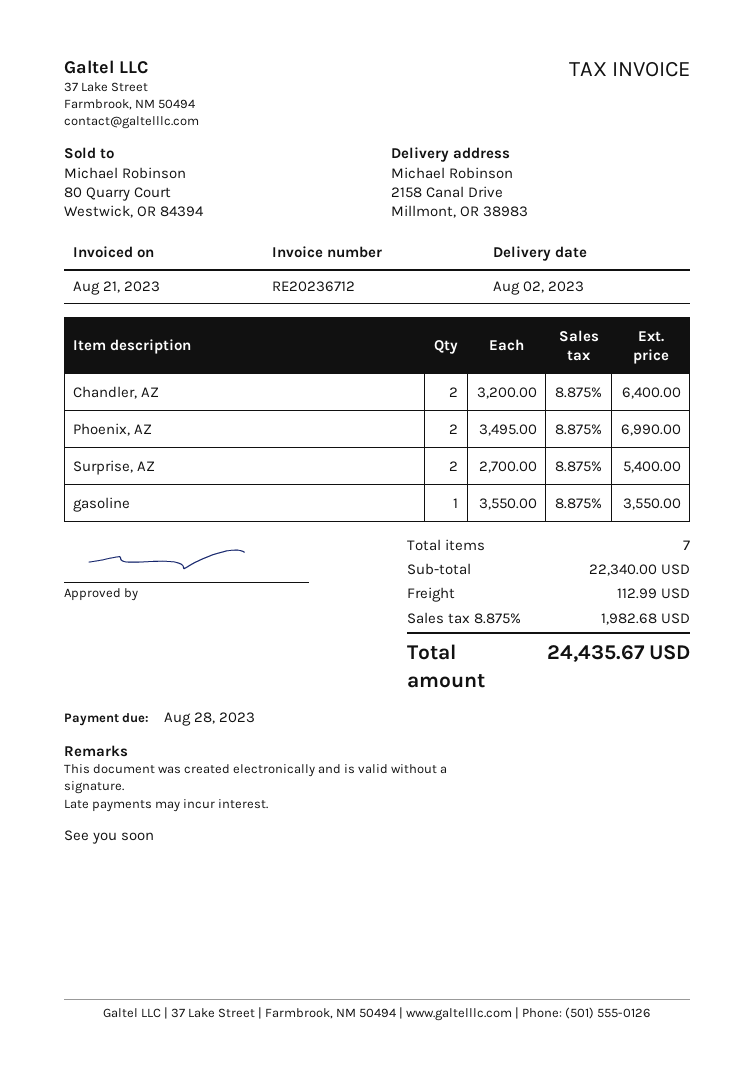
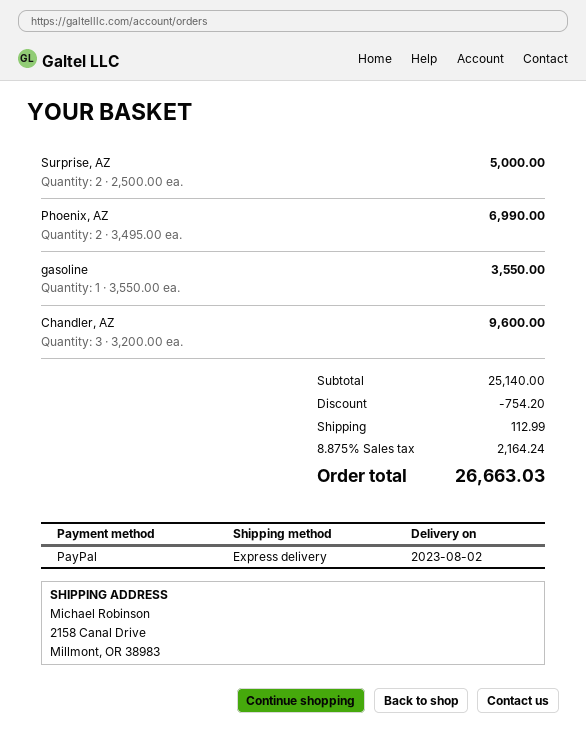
Chandler, AZ: 2 x 3200.00 = 6400.00 -> 3 x 3200.00 = 9600.00
Surprise, AZ: 2 x 2700.00 = 5400.00 -> 2 x 2500.00 = 5000.00
subtotal: 22340.00 -> 25140.00
discount: none -> 754.20
tax: 8.875% = 1982.68 -> 8.875% = 2164.24
total: 24435.67 -> 26663.03

